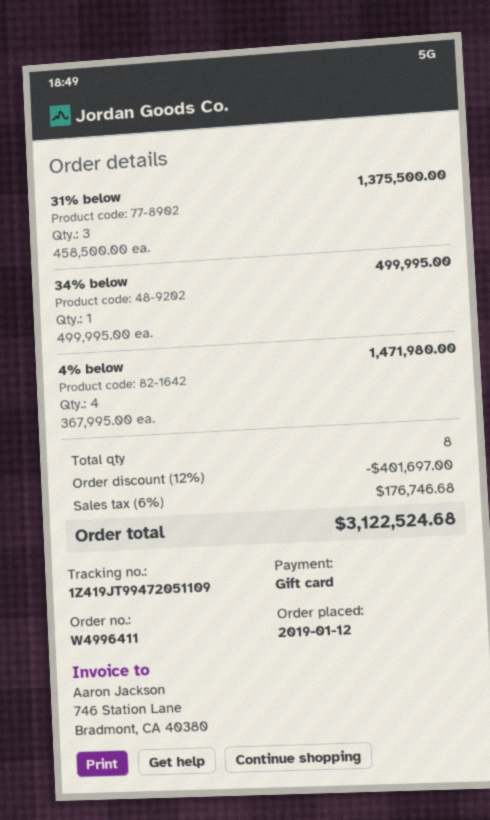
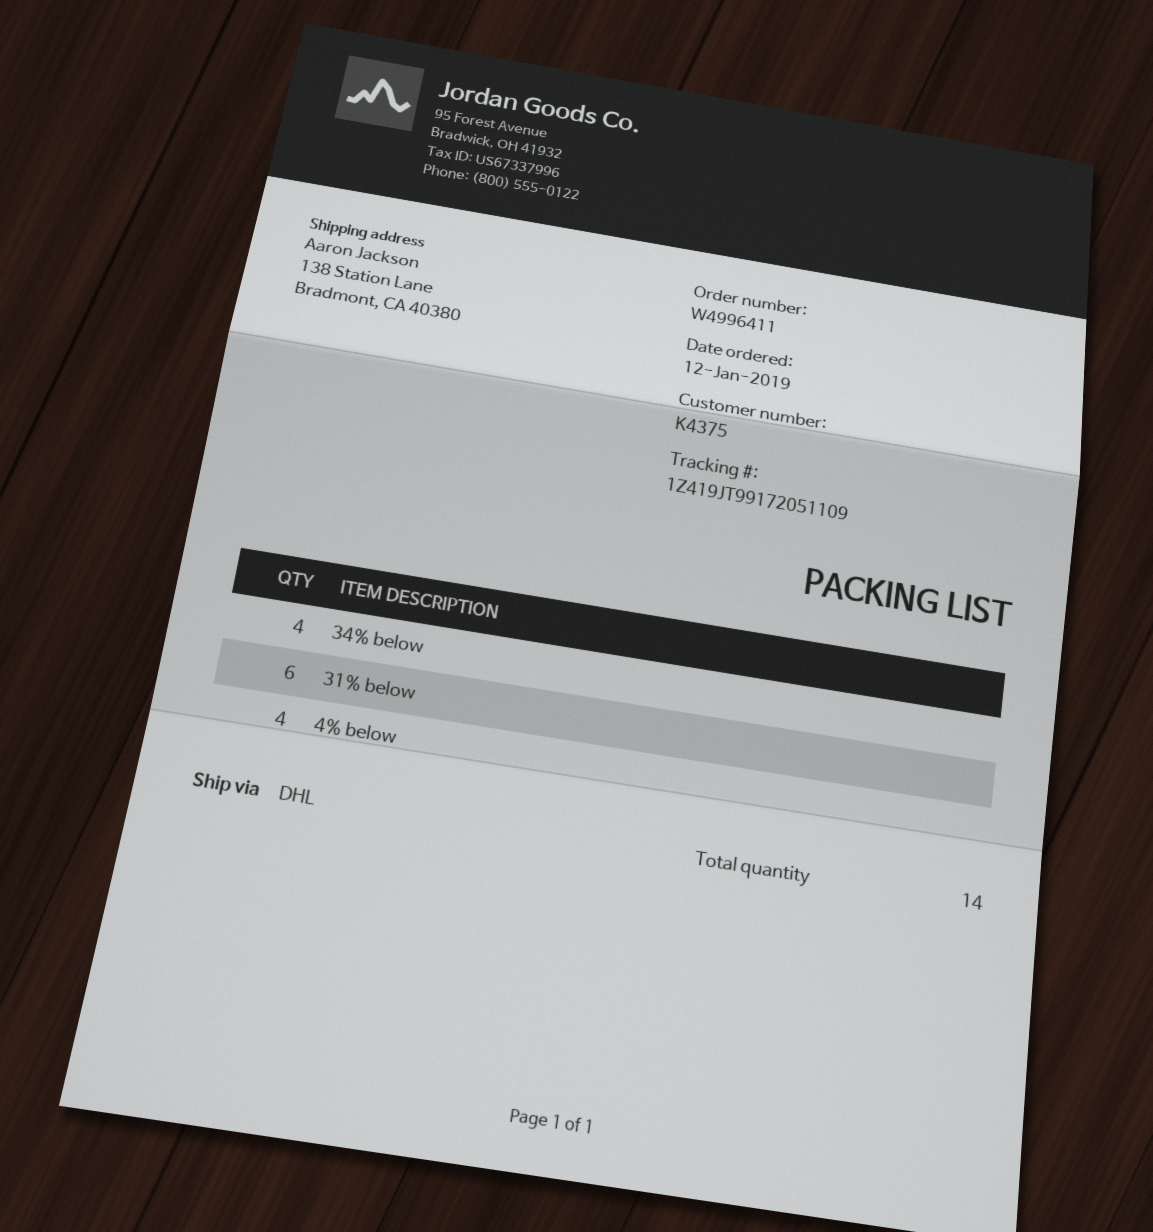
tracking number: 1Z419JT99472051109 -> 1Z419JT99172051109
31% below: 3 -> 6
34% below: 1 -> 4
total quantity: 8 -> 14

